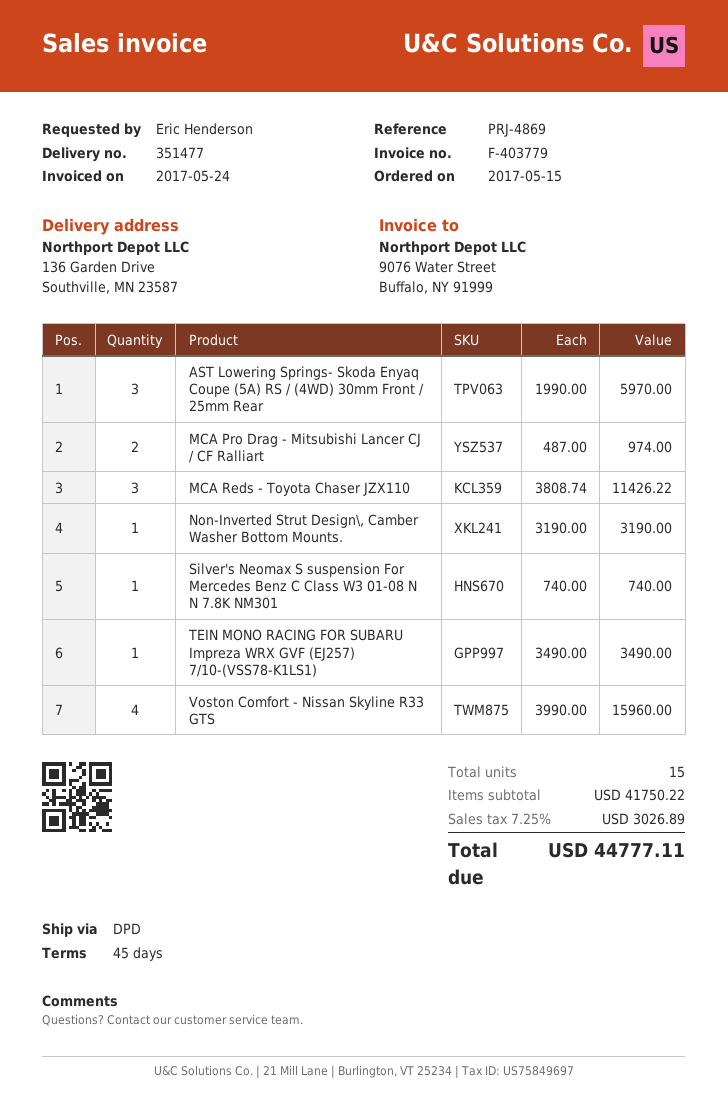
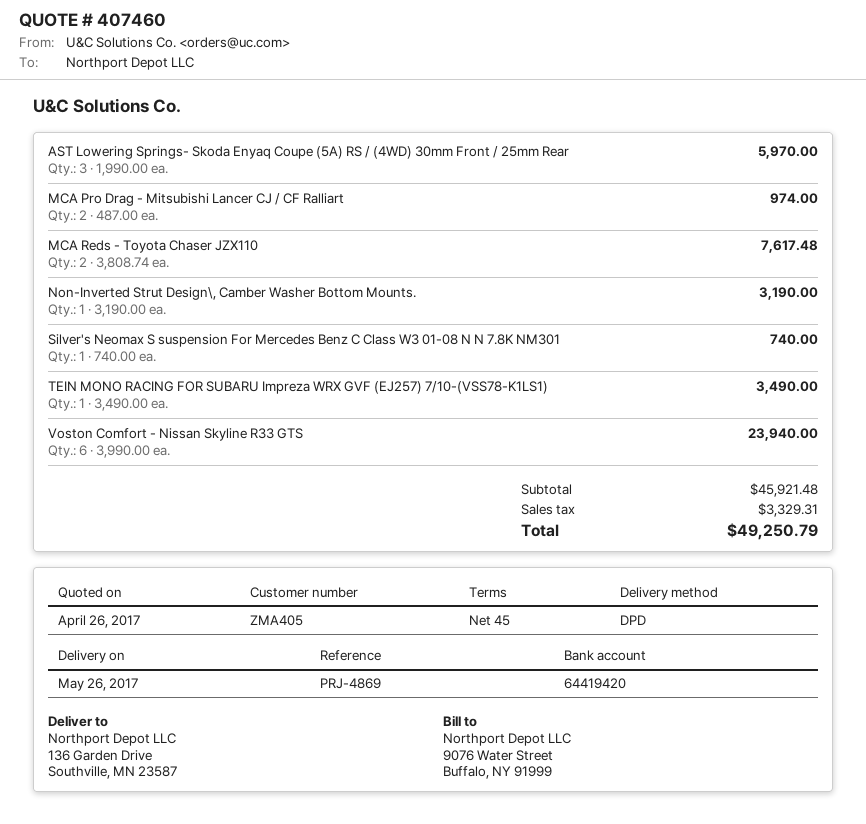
MCA Reds - Toyota Chaser JZX110: 3 x 3808.74 = 11426.22 -> 2 x 3808.74 = 7617.48
Voston Comfort - Nissan Skyline R33 GTS: 4 x 3990.00 = 15960.00 -> 6 x 3990.00 = 23940.00
subtotal: 41750.22 -> 45921.48
tax: 3026.89 -> 3329.31
total: 44777.11 -> 49250.79

